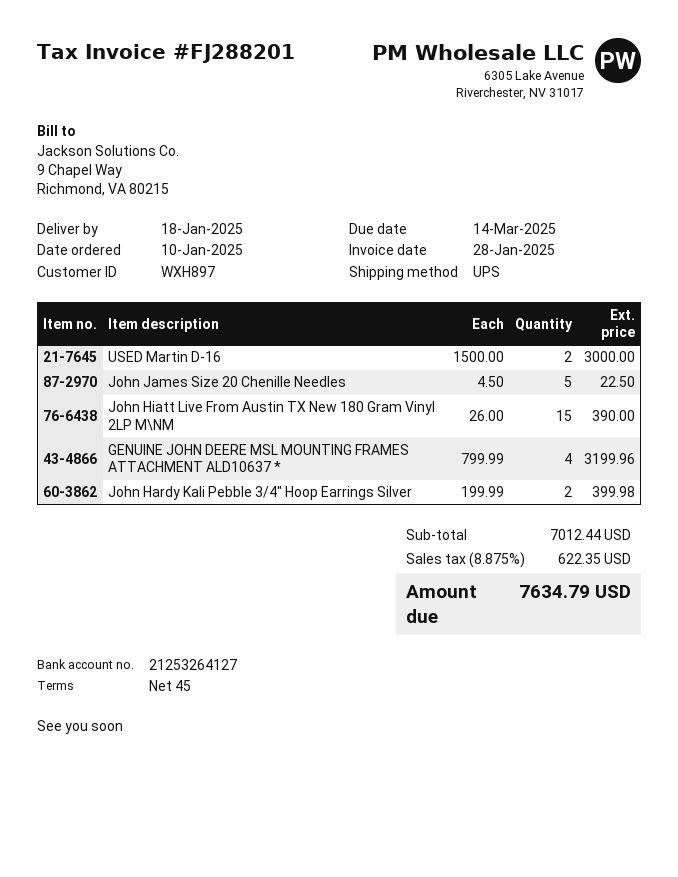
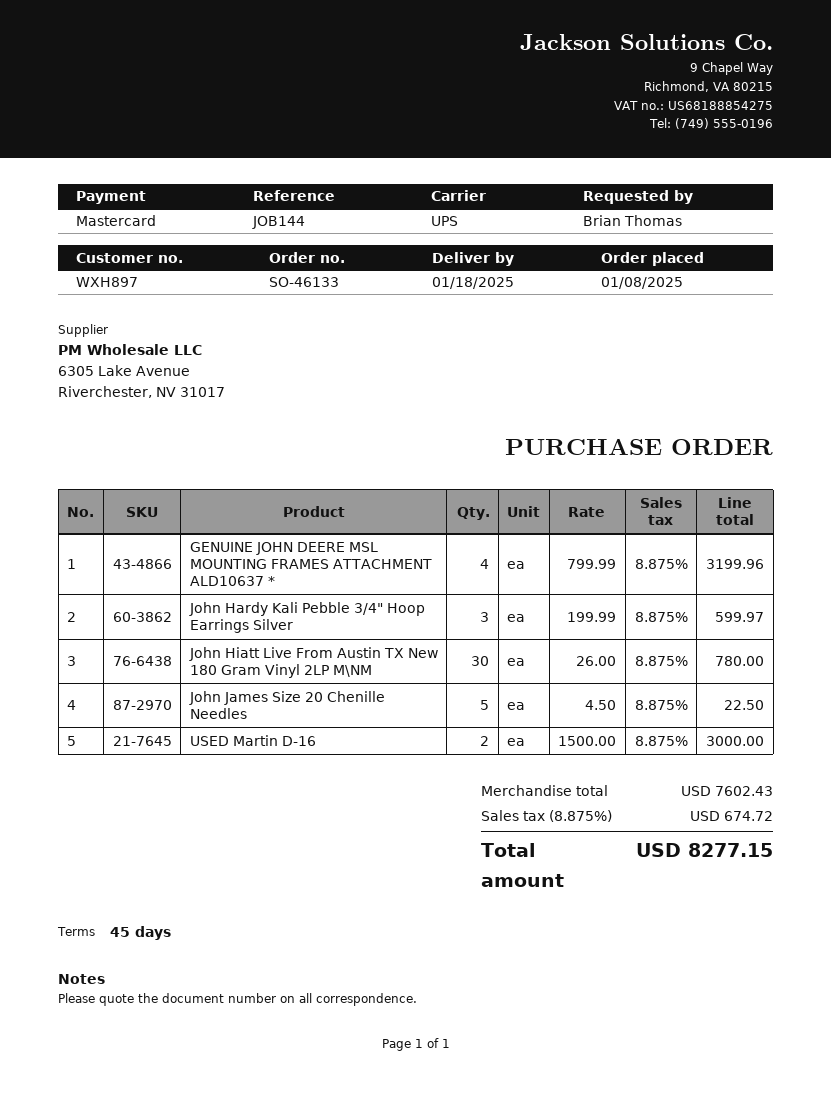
order date: 2025-01-10 -> 2025-01-08
John Hiatt Live From Austin TX New 180 Gram Vinyl 2LP M\NM: 15 x 26.00 = 390.00 -> 30 x 26.00 = 780.00
John Hardy Kali Pebble 3/4" Hoop Earrings Silver: 2 x 199.99 = 399.98 -> 3 x 199.99 = 599.97
subtotal: 7012.44 -> 7602.43
tax: 8.875% = 622.35 -> 8.875% = 674.72
total: 7634.79 -> 8277.15

